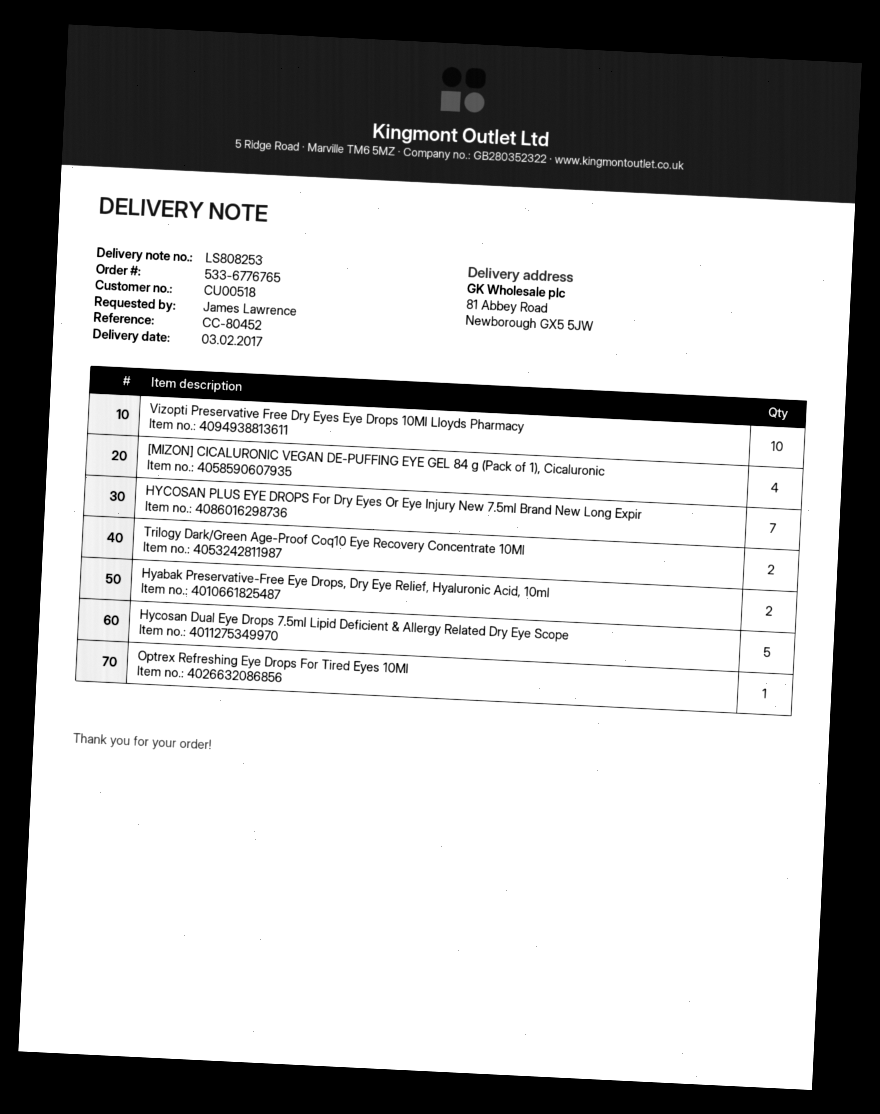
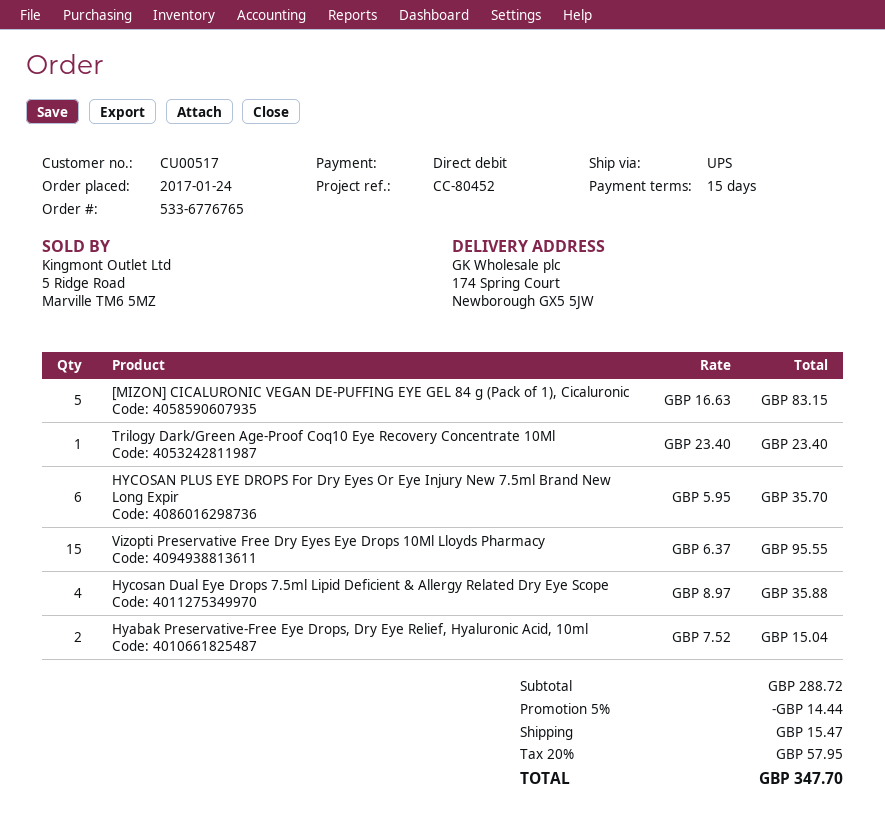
customer number: CU00518 -> CU00517
ship to: 81 Abbey Road, Newborough GX5 5JW -> 174 Spring Court, Newborough GX5 5JW
Vizopti Preservative Free Dry Eyes Eye Drops 10Ml Lloyds Pharmacy: 10 -> 15
[MIZON] CICALURONIC VEGAN DE-PUFFING EYE GEL 84 g (Pack of 1), Cicaluronic: 4 -> 5
HYCOSAN PLUS EYE DROPS For Dry Eyes Or Eye Injury New 7.5ml Brand New Long Expir: 7 -> 6
Trilogy Dark/Green Age-Proof Coq10 Eye Recovery Concentrate 10Ml: 2 -> 1
Hycosan Dual Eye Drops 7.5ml Lipid Deficient & Allergy Related Dry Eye Scope: 5 -> 4
Optrex Refreshing Eye Drops For Tired Eyes 10Ml: 1 -> none

